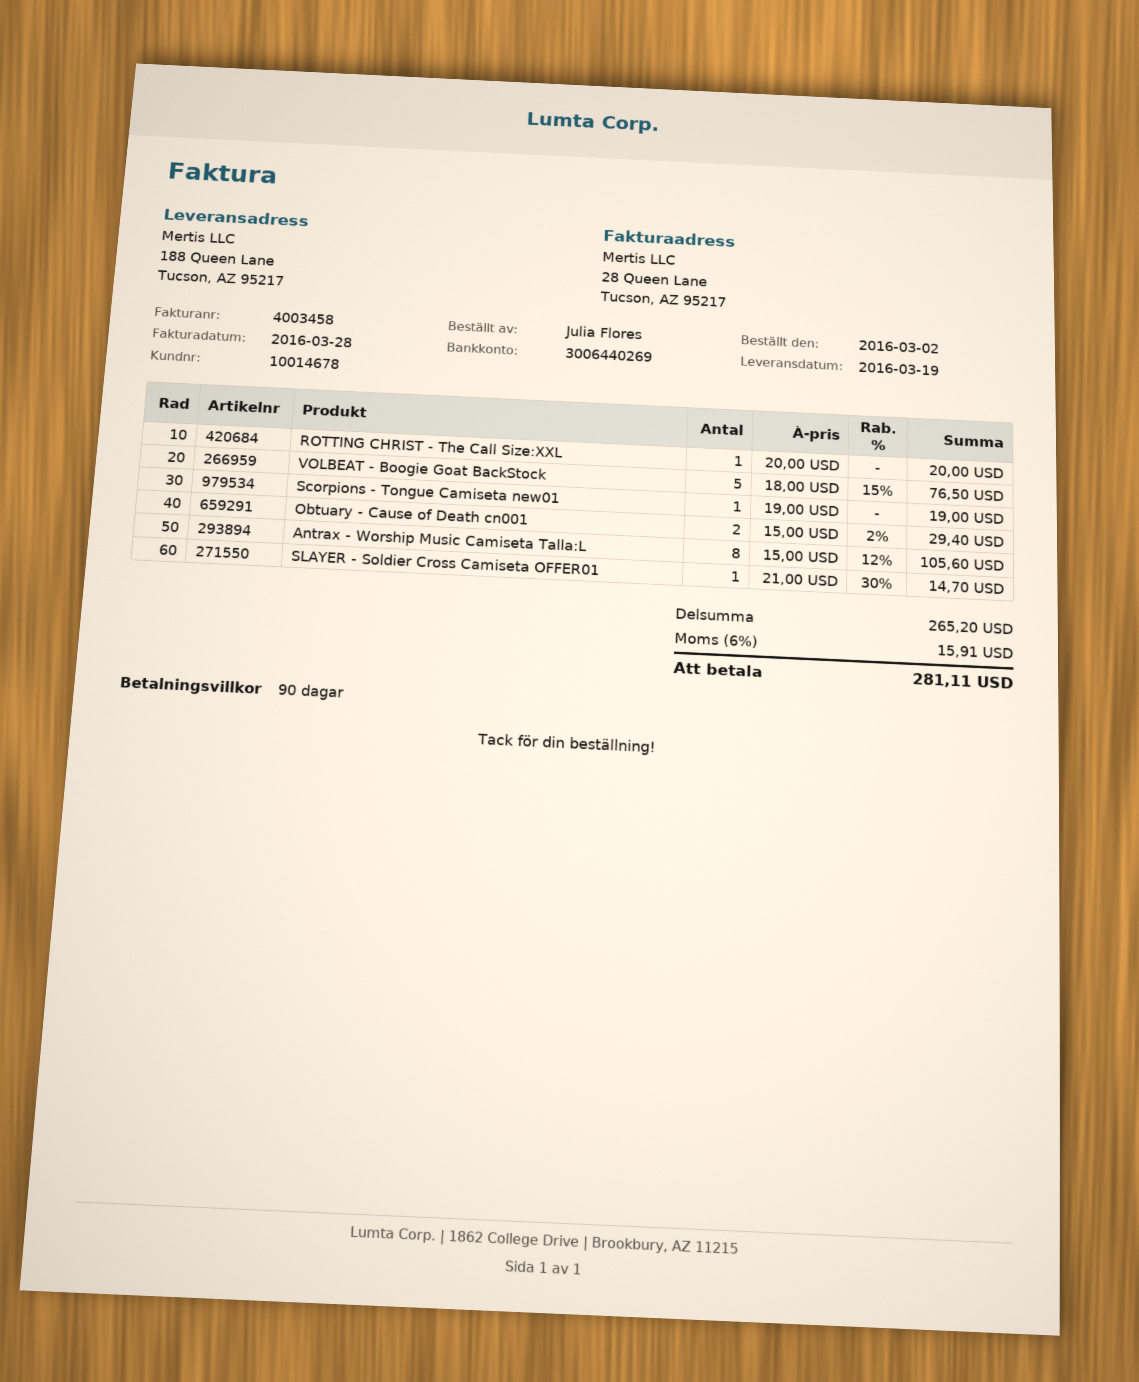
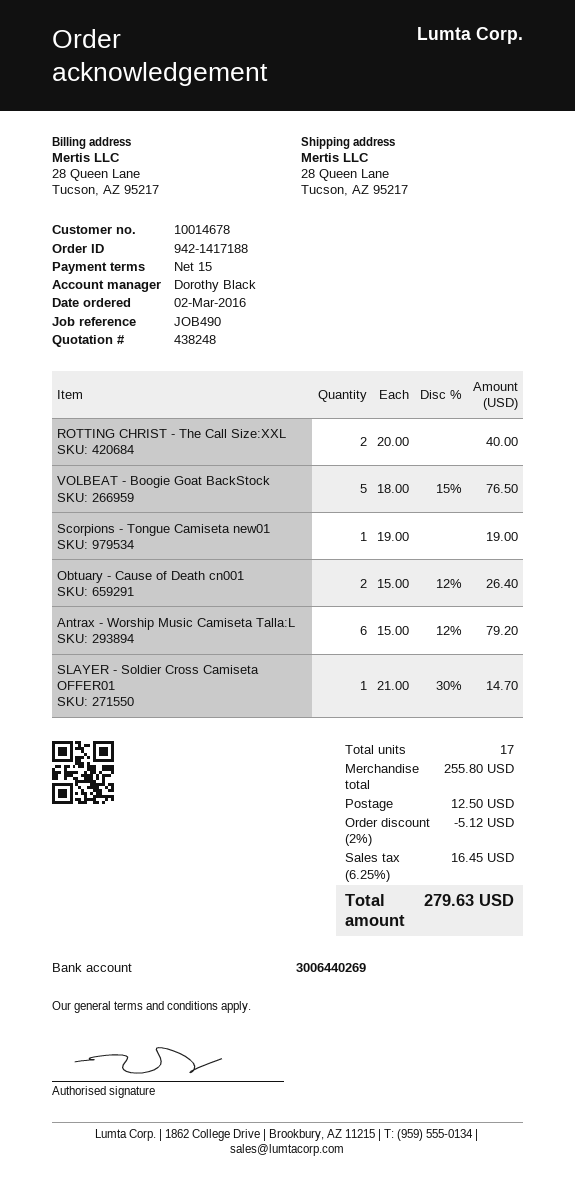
payment terms: 90 days -> 15 days
ship to: 188 Queen Lane, Tucson, AZ 95217 -> 28 Queen Lane, Tucson, AZ 95217
ROTTING CHRIST - The Call Size:XXL: 1 x 20.00 = 20.00 -> 2 x 20.00 = 40.00
Obtuary - Cause of Death cn001: 2 x 15.00 - 2% = 29.40 -> 2 x 15.00 - 12% = 26.40
Antrax - Worship Music Camiseta Talla:L: 8 x 15.00 - 12% = 105.60 -> 6 x 15.00 - 12% = 79.20
subtotal: 265.20 -> 255.80
discount: none -> 2% = 5.12
shipping: none -> 12.50
tax: 6% = 15.91 -> 6.25% = 16.45
total: 281.11 -> 279.63

